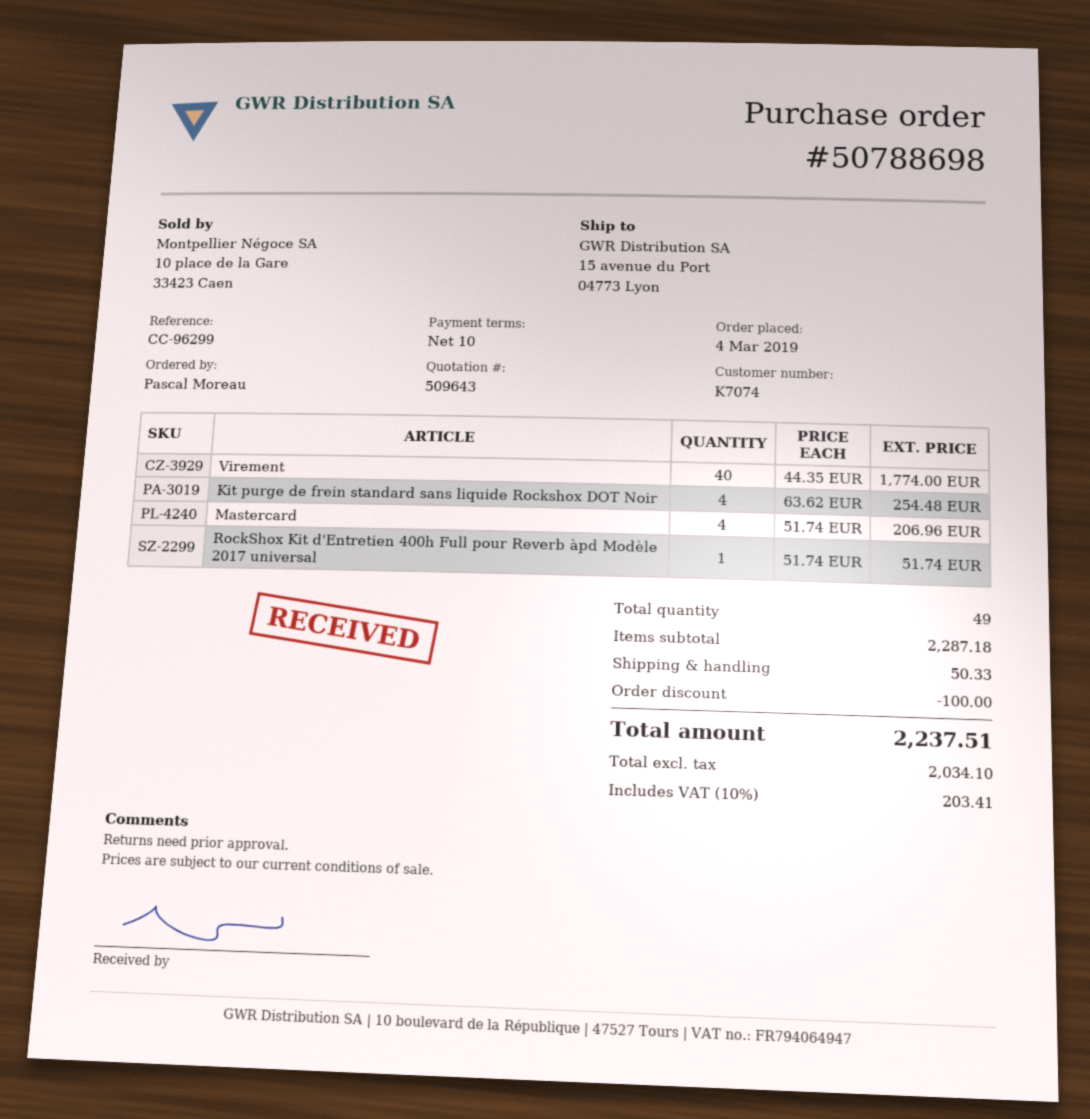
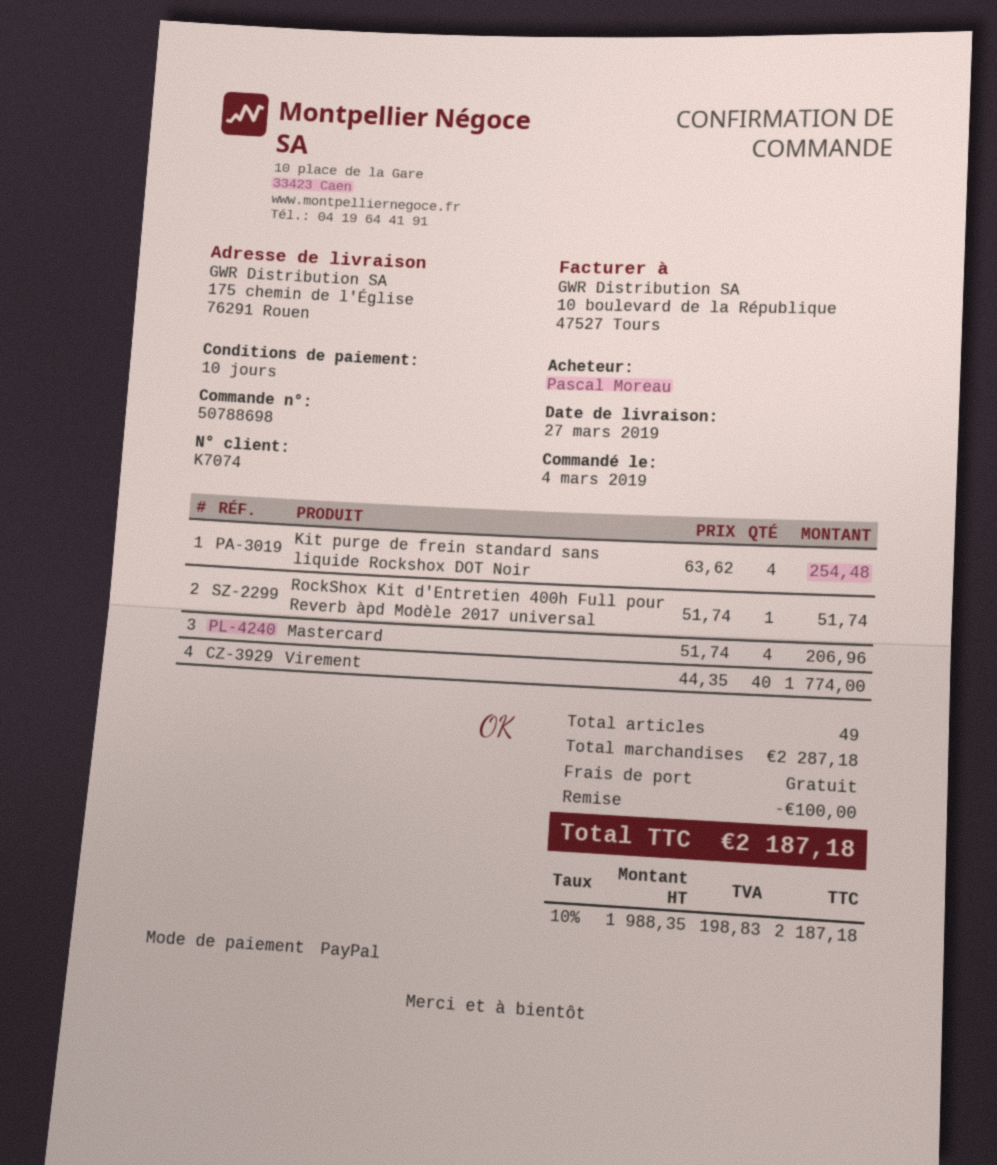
ship to: 15 avenue du Port, 04773 Lyon -> 175 chemin de l'Église, 76291 Rouen
shipping: 50.33 -> 0.00
net: 2034.10 -> 1988.35
tax: 10% = 203.41 -> 10% = 198.83
total: 2237.51 -> 2187.18

